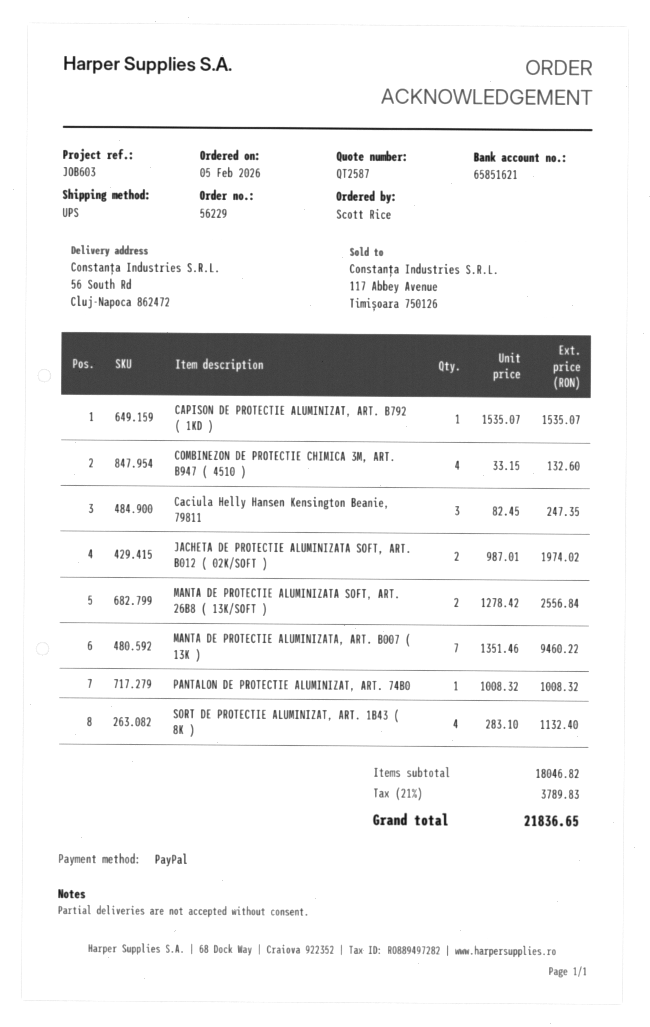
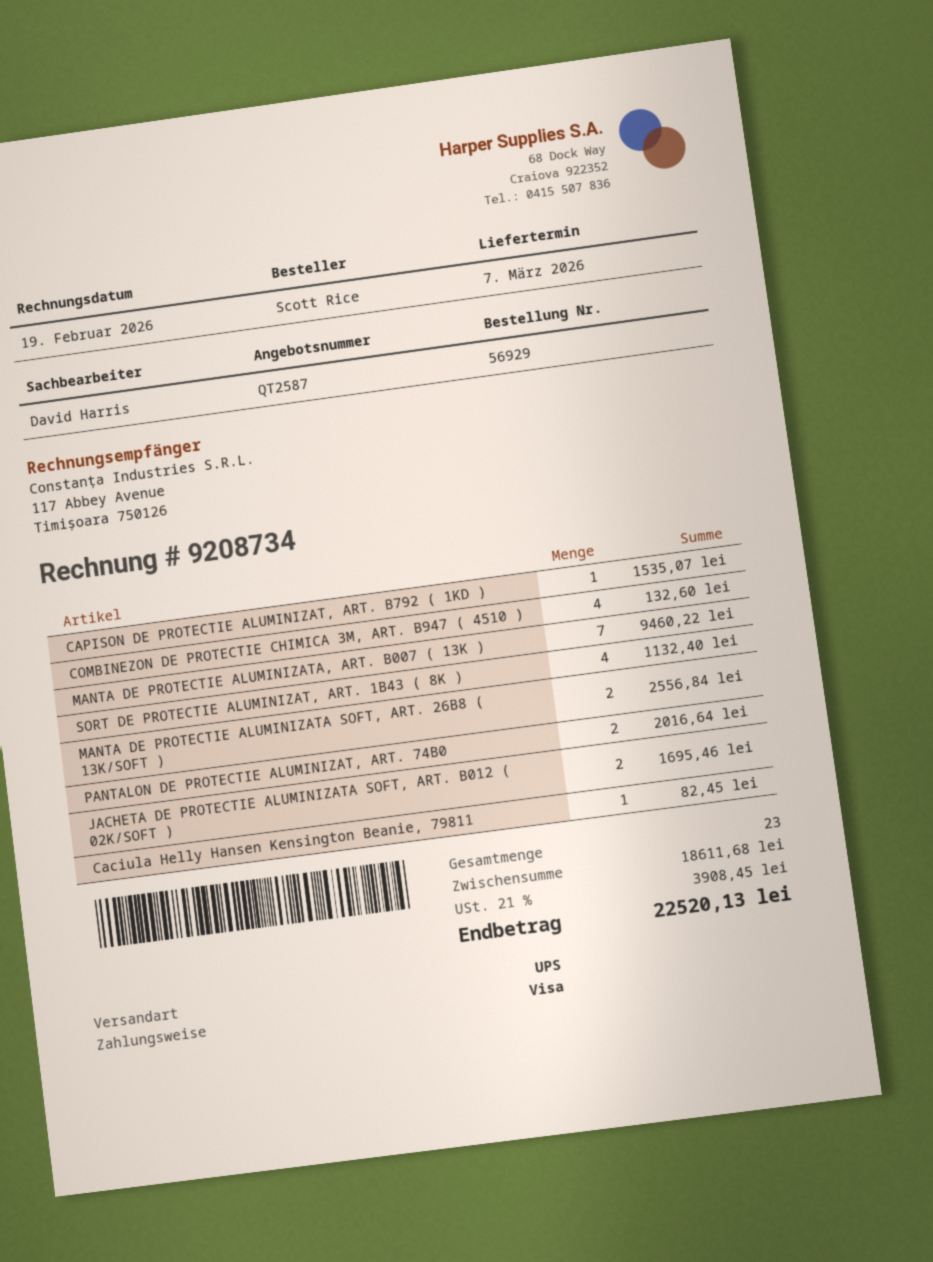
order number: 56229 -> 56929
payment method: PayPal -> Visa
Caciula Helly Hansen Kensington Beanie, 79811: 3 for 247.35 -> 1 for 82.45
JACHETA DE PROTECTIE ALUMINIZATA SOFT, ART. B012 ( 02K/SOFT ): 2 for 1974.02 -> 2 for 1695.46
PANTALON DE PROTECTIE ALUMINIZAT, ART. 74B0: 1 for 1008.32 -> 2 for 2016.64
subtotal: 18046.82 -> 18611.68
tax: 21% = 3789.83 -> 21% = 3908.45
total: 21836.65 -> 22520.13

